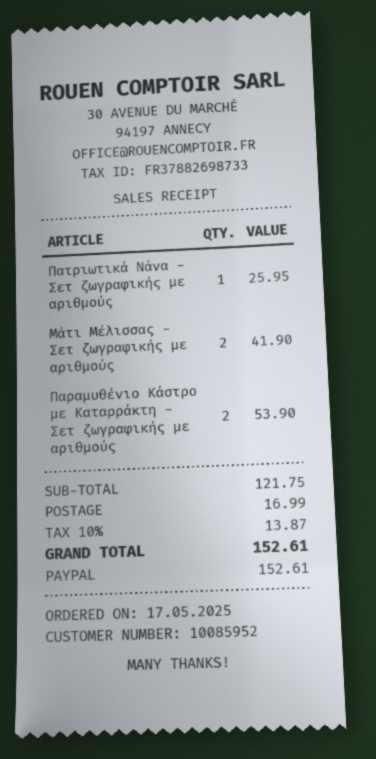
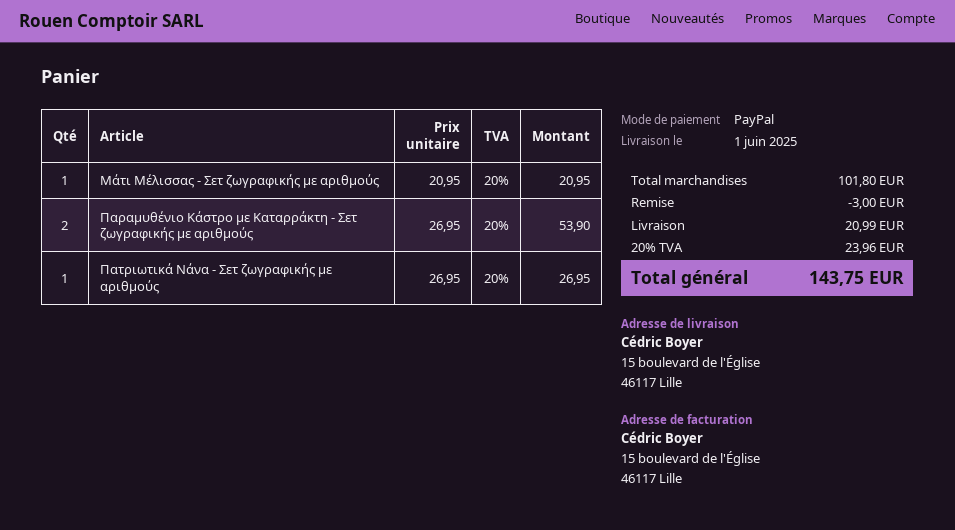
Πατριωτικά Νάνα - Σετ ζωγραφικής με αριθμούς: 1 for 25.95 -> 1 for 26.95
Μάτι Μέλισσας - Σετ ζωγραφικής με αριθμούς: 2 for 41.90 -> 1 for 20.95
subtotal: 121.75 -> 101.80
discount: none -> 3.00
shipping: 16.99 -> 20.99
tax: 10% = 13.87 -> 20% = 23.96
total: 152.61 -> 143.75

